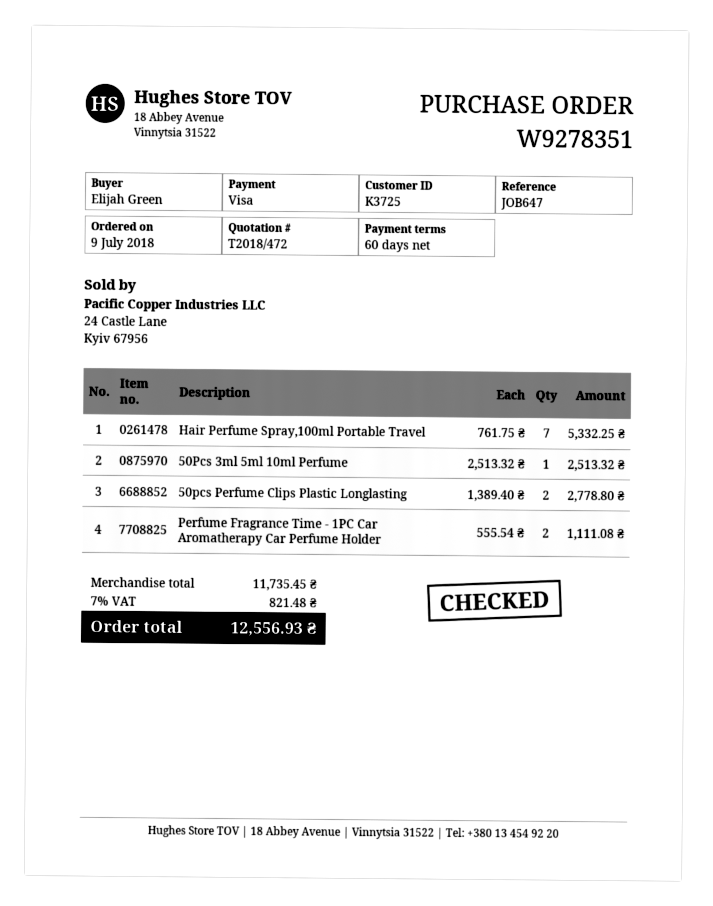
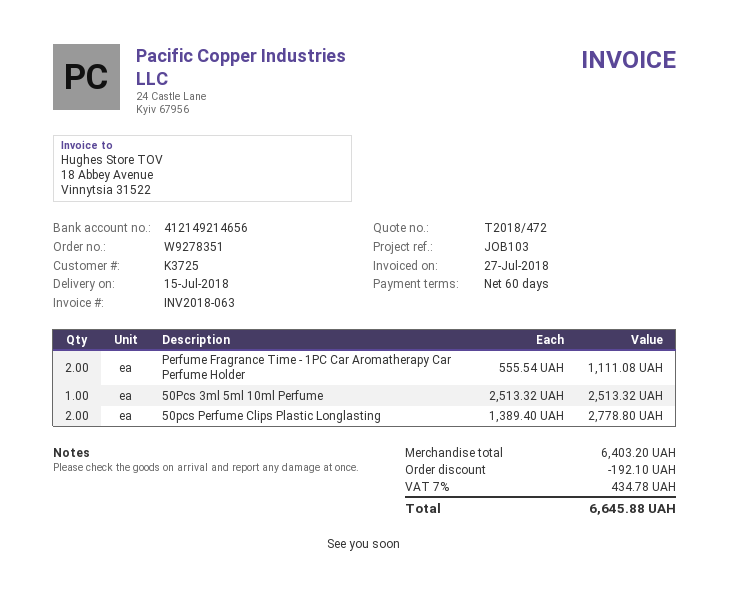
reference: JOB647 -> JOB103
Hair Perfume Spray,100ml Portable Travel: 7 x 761.75 = 5332.25 -> none
subtotal: 11735.45 -> 6403.20
discount: none -> 192.10
tax: 7% = 821.48 -> 7% = 434.78
total: 12556.93 -> 6645.88

